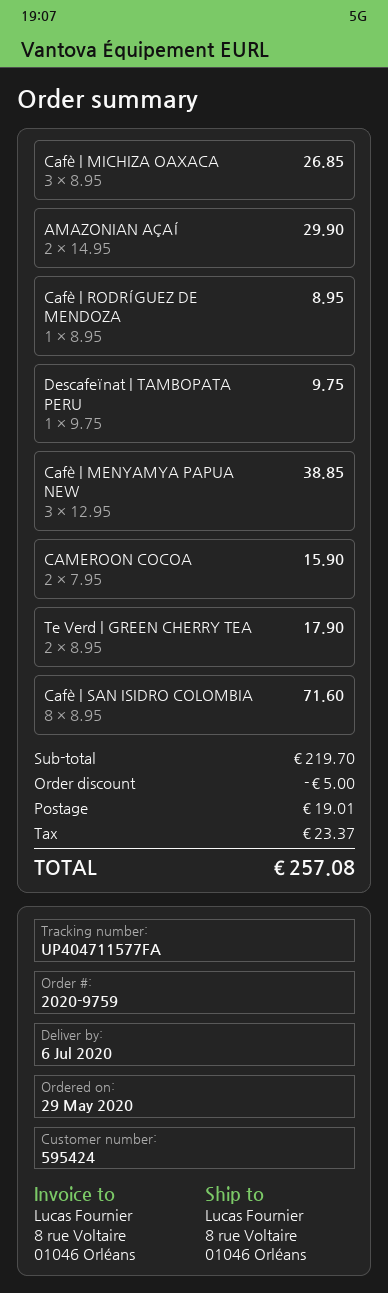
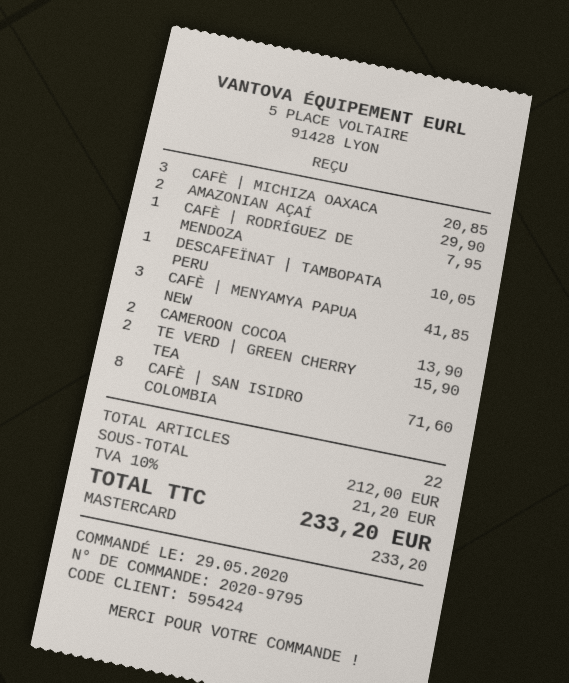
order number: 2020-9759 -> 2020-9795
Cafè | MICHIZA OAXACA: 3 for 26.85 -> 3 for 20.85
Cafè | RODRÍGUEZ DE MENDOZA: 1 for 8.95 -> 1 for 7.95
Descafeïnat | TAMBOPATA PERU: 1 for 9.75 -> 1 for 10.05
Cafè | MENYAMYA PAPUA NEW: 3 for 38.85 -> 3 for 41.85
CAMEROON COCOA: 2 for 15.90 -> 2 for 13.90
Te Verd | GREEN CHERRY TEA: 2 for 17.90 -> 2 for 15.90
subtotal: 219.70 -> 212.00
discount: 5.00 -> none
shipping: 19.01 -> none
tax: 23.37 -> 21.20
total: 257.08 -> 233.20

